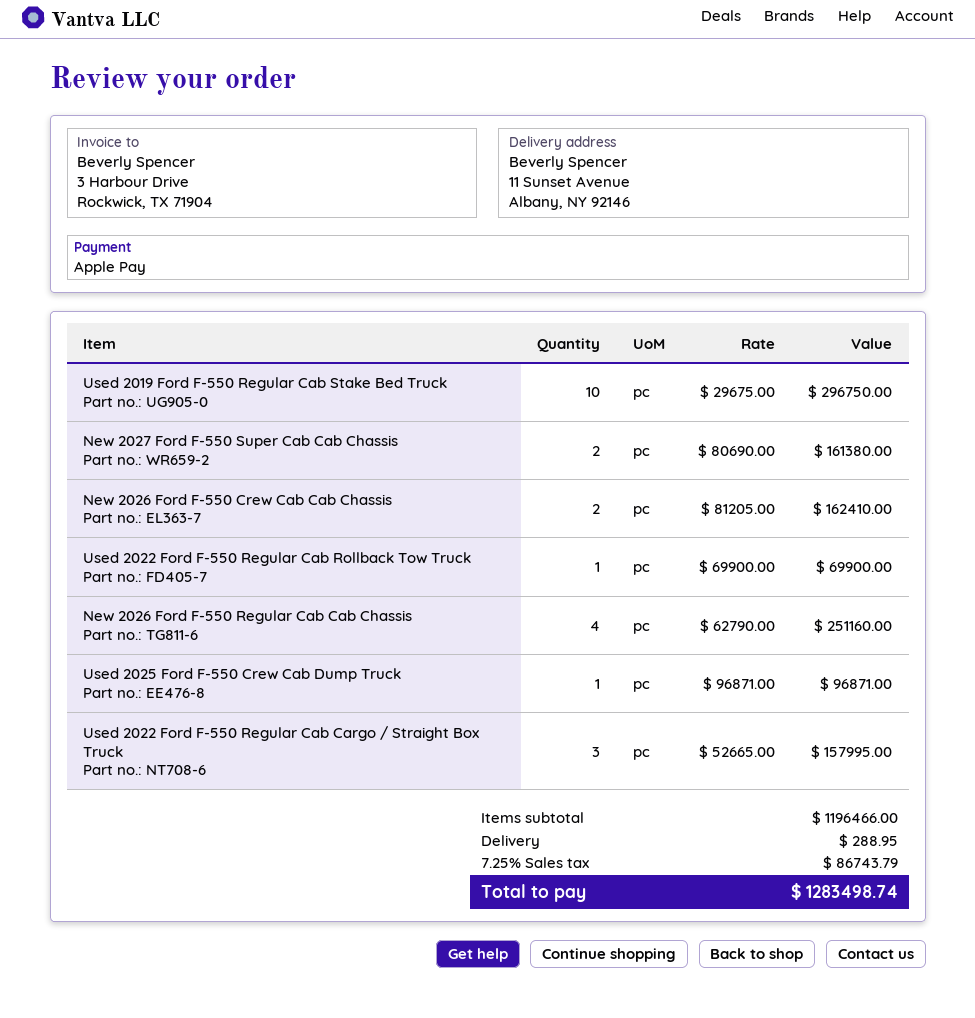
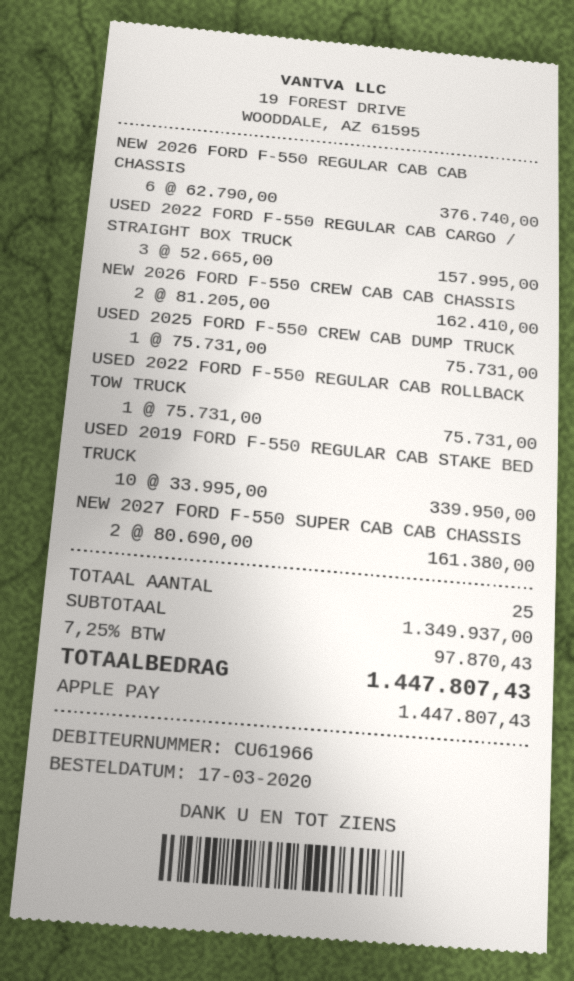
Used 2019 Ford F-550 Regular Cab Stake Bed Truck: 10 x 29675.00 = 296750.00 -> 10 x 33995.00 = 339950.00
Used 2022 Ford F-550 Regular Cab Rollback Tow Truck: 1 x 69900.00 = 69900.00 -> 1 x 75731.00 = 75731.00
New 2026 Ford F-550 Regular Cab Cab Chassis: 4 x 62790.00 = 251160.00 -> 6 x 62790.00 = 376740.00
Used 2025 Ford F-550 Crew Cab Dump Truck: 1 x 96871.00 = 96871.00 -> 1 x 75731.00 = 75731.00
subtotal: 1196466.00 -> 1349937.00
shipping: 288.95 -> none
tax: 7.25% = 86743.79 -> 7.25% = 97870.43
total: 1283498.74 -> 1447807.43

